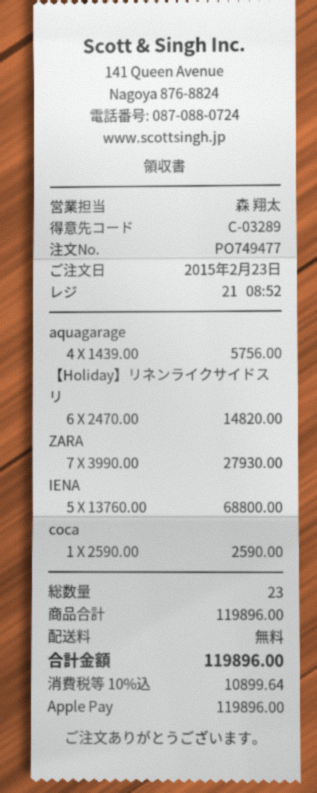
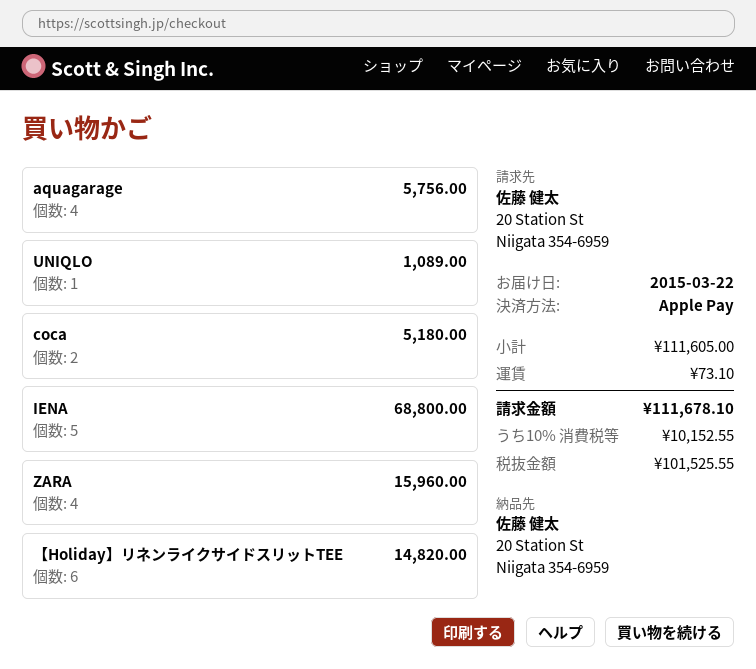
ZARA: 7 for 27930.00 -> 4 for 15960.00
coca: 1 for 2590.00 -> 2 for 5180.00
UNIQLO: none -> 1 for 1089.00
subtotal: 119896.00 -> 111605.00
shipping: 0.00 -> 73.10
tax: 10% = 10899.64 -> 10% = 10152.55
total: 119896.00 -> 111678.10

